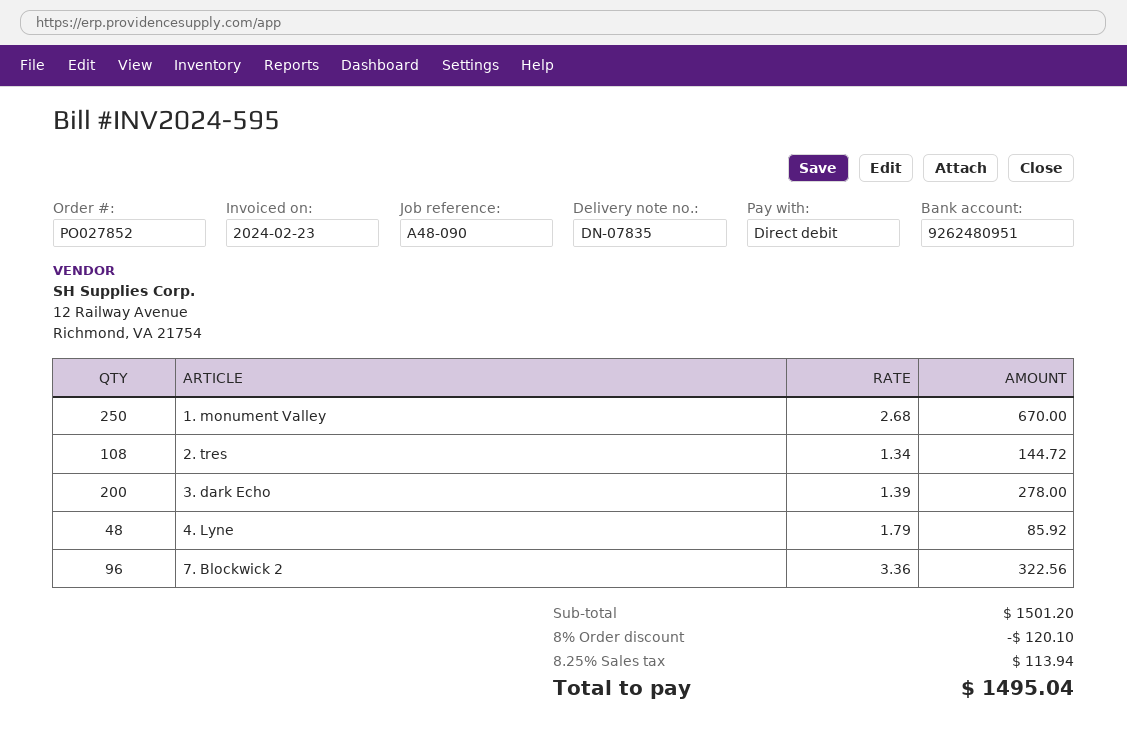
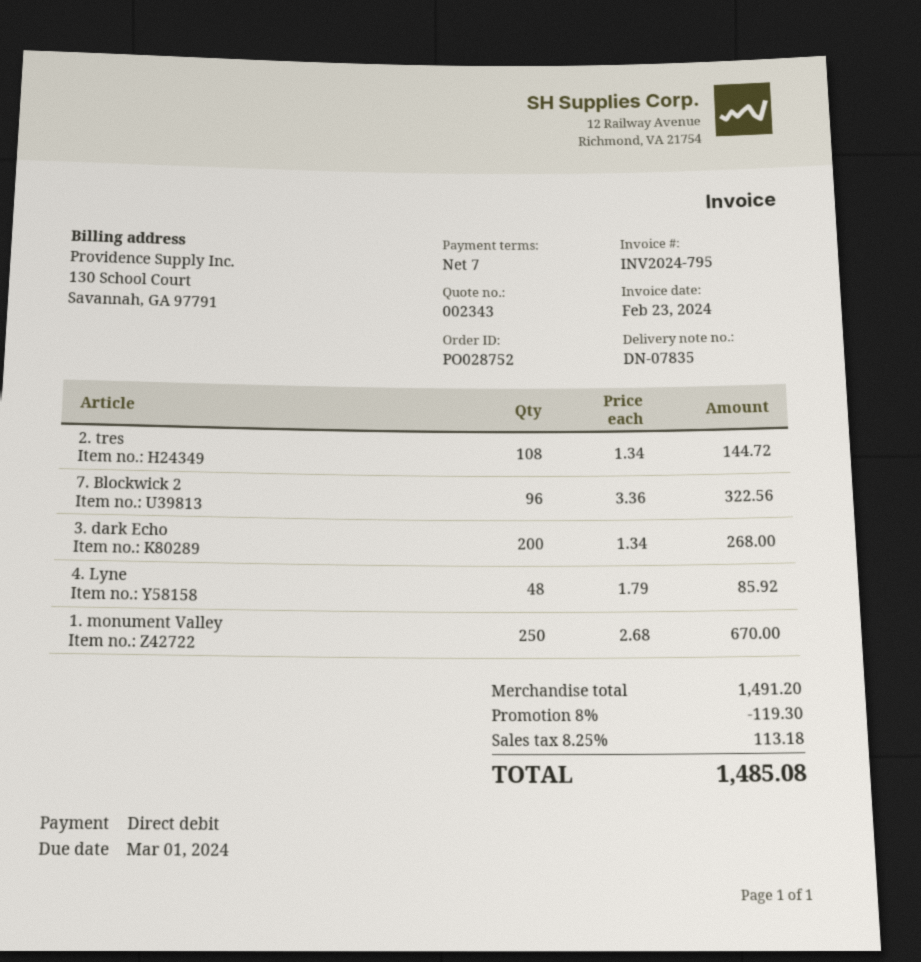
order number: PO027852 -> PO028752
invoice number: INV2024-595 -> INV2024-795
3. dark Echo: 200 x 1.39 = 278.00 -> 200 x 1.34 = 268.00
subtotal: 1501.20 -> 1491.20
discount: 8% = 120.10 -> 8% = 119.30
tax: 8.25% = 113.94 -> 8.25% = 113.18
total: 1495.04 -> 1485.08

